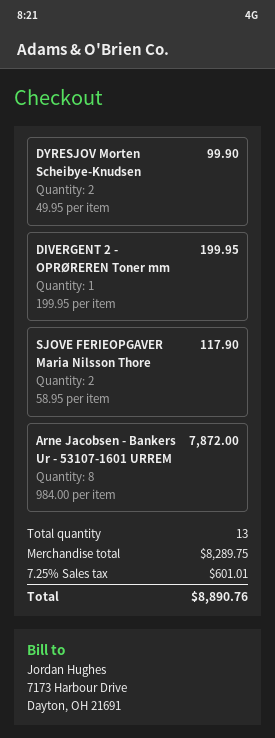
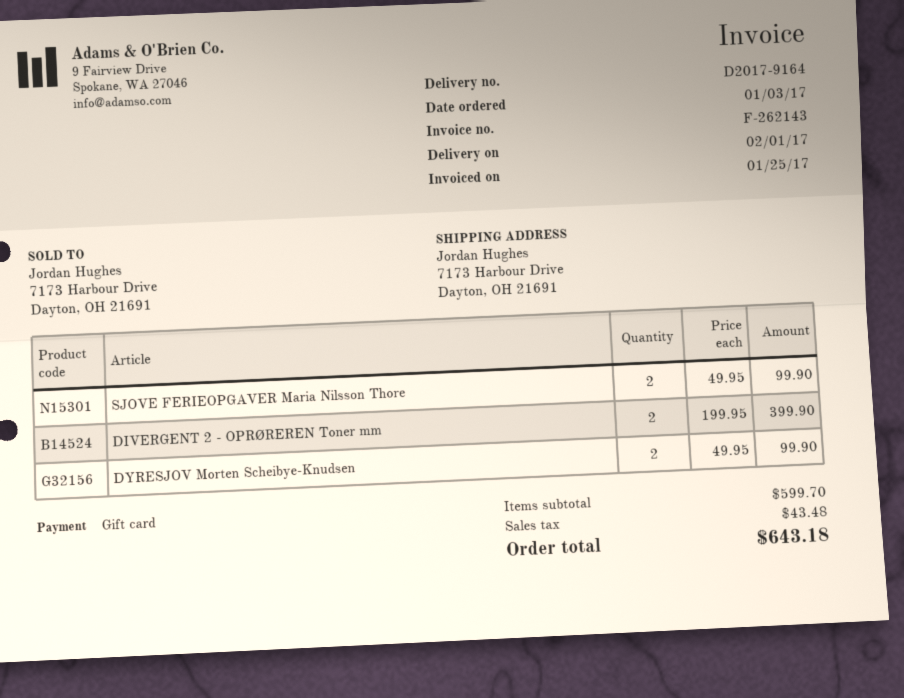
DIVERGENT 2 - OPRØREREN Toner mm: 1 x 199.95 = 199.95 -> 2 x 199.95 = 399.90
SJOVE FERIEOPGAVER Maria Nilsson Thore: 2 x 58.95 = 117.90 -> 2 x 49.95 = 99.90
Arne Jacobsen - Bankers Ur - 53107-1601 URREM: 8 x 984.00 = 7872.00 -> none
subtotal: 8289.75 -> 599.70
tax: 601.01 -> 43.48
total: 8890.76 -> 643.18

